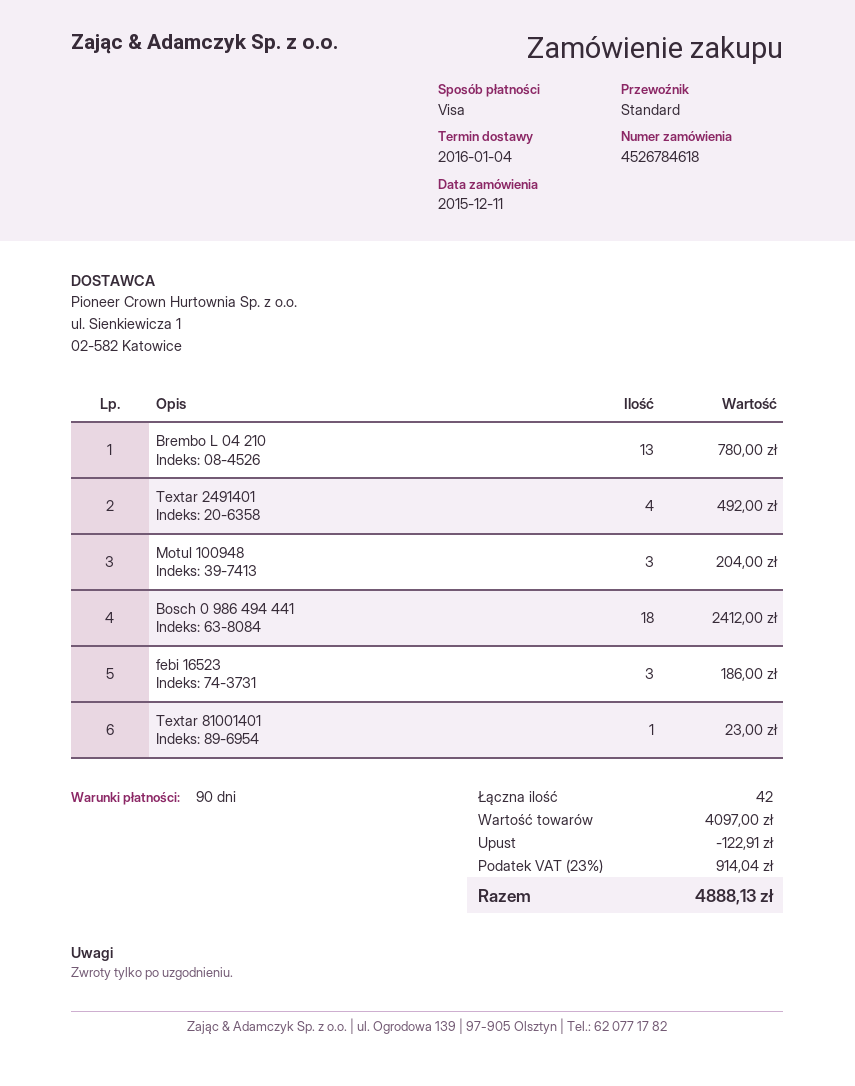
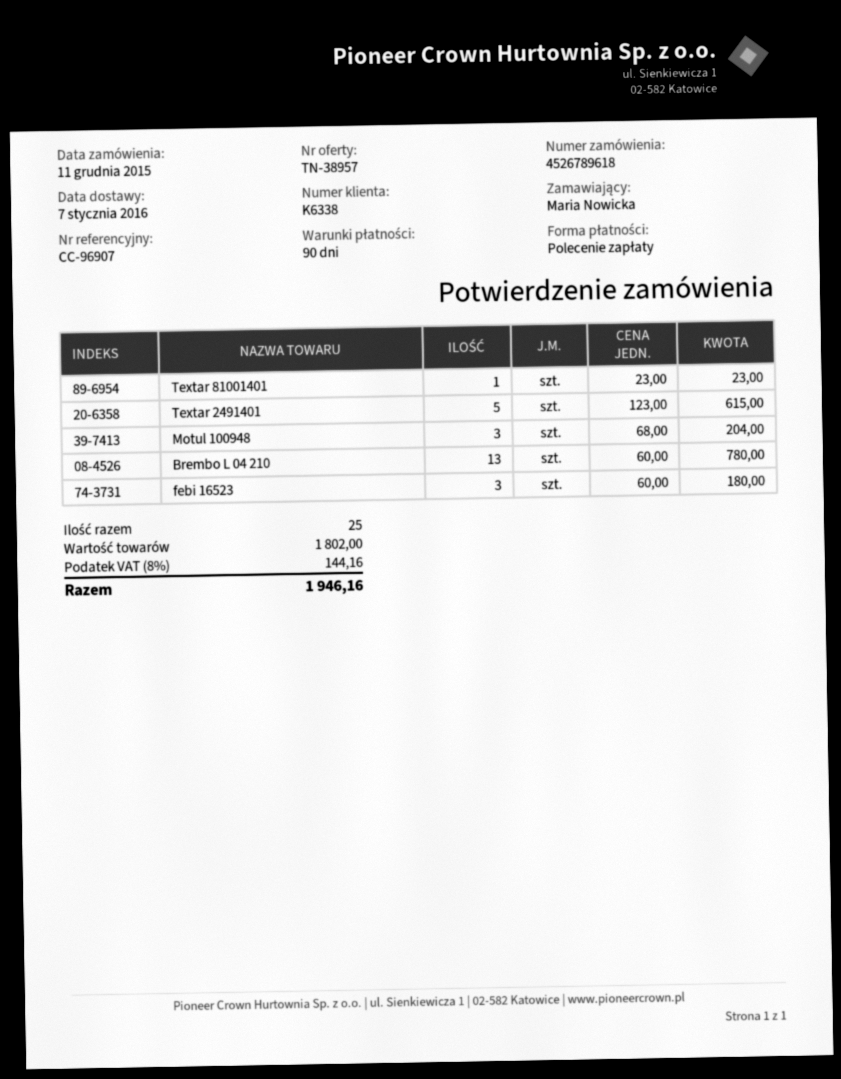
order number: 4526784618 -> 4526789618
delivery date: 2016-01-04 -> 2016-01-07
payment method: Visa -> direct debit
Textar 2491401: 4 for 492.00 -> 5 for 615.00
Bosch 0 986 494 441: 18 for 2412.00 -> none
febi 16523: 3 for 186.00 -> 3 for 180.00
total quantity: 42 -> 25
subtotal: 4097.00 -> 1802.00
discount: 122.91 -> none
tax: 23% = 914.04 -> 8% = 144.16
total: 4888.13 -> 1946.16

